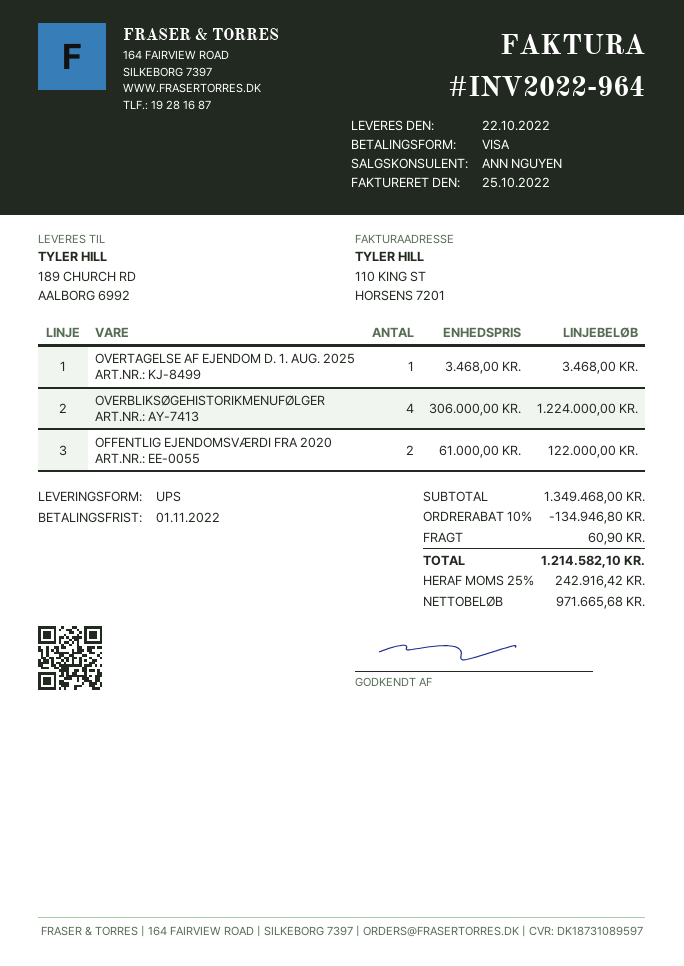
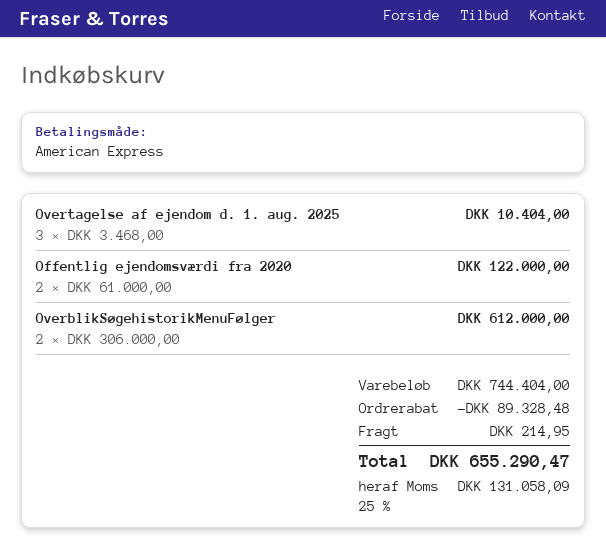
payment method: Visa -> American Express
OVERTAGELSE AF EJENDOM D. 1. AUG. 2025: 1 x 3468.00 = 3468.00 -> 3 x 3468.00 = 10404.00
OVERBLIKSØGEHISTORIKMENUFØLGER: 4 x 306000.00 = 1224000.00 -> 2 x 306000.00 = 612000.00
subtotal: 1349468.00 -> 744404.00
discount: 134946.80 -> 89328.48
shipping: 60.90 -> 214.95
tax: 25% = 242916.42 -> 25% = 131058.09
total: 1214582.10 -> 655290.47

